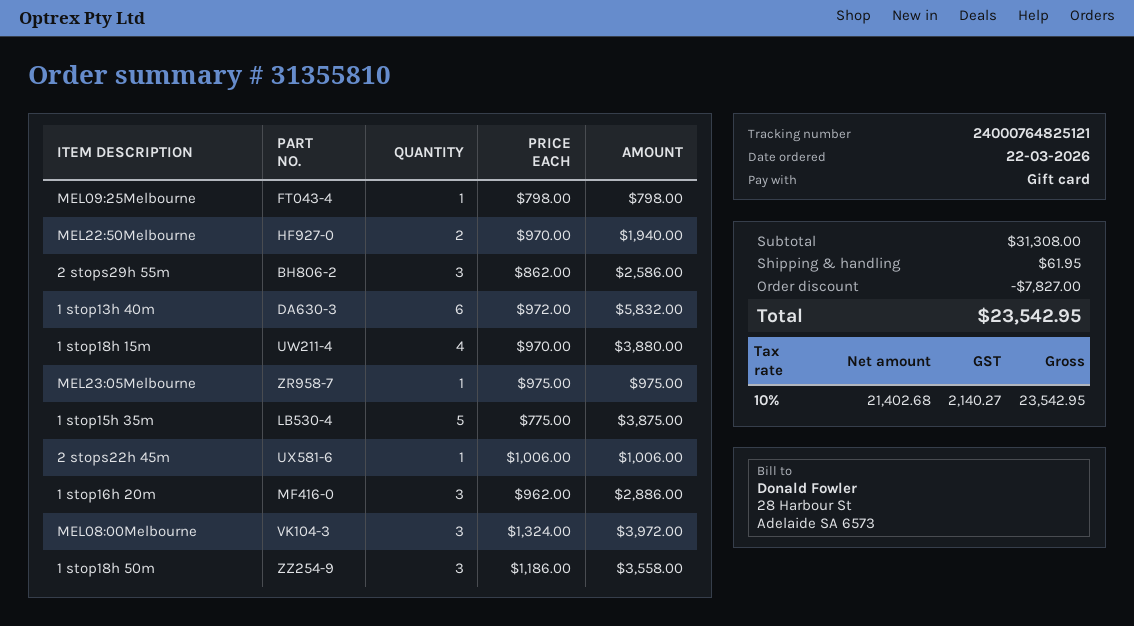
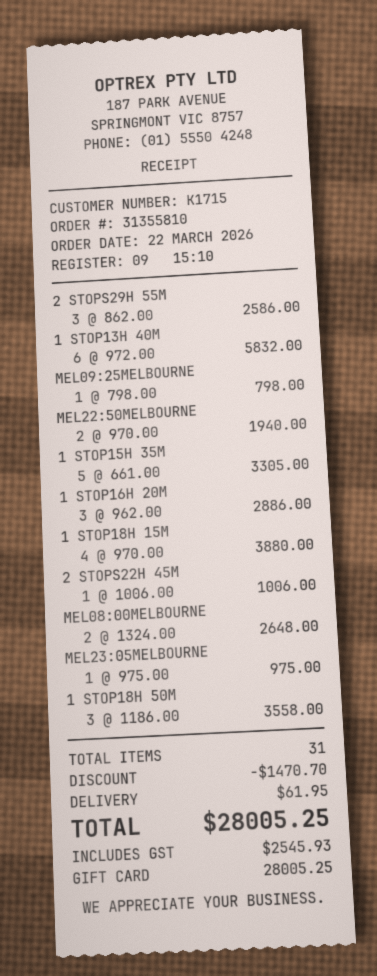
1 stop15h 35m: 5 x 775.00 = 3875.00 -> 5 x 661.00 = 3305.00
MEL08:00Melbourne: 3 x 1324.00 = 3972.00 -> 2 x 1324.00 = 2648.00
discount: 7827.00 -> 1470.70
tax: 2140.27 -> 2545.93
total: 23542.95 -> 28005.25

